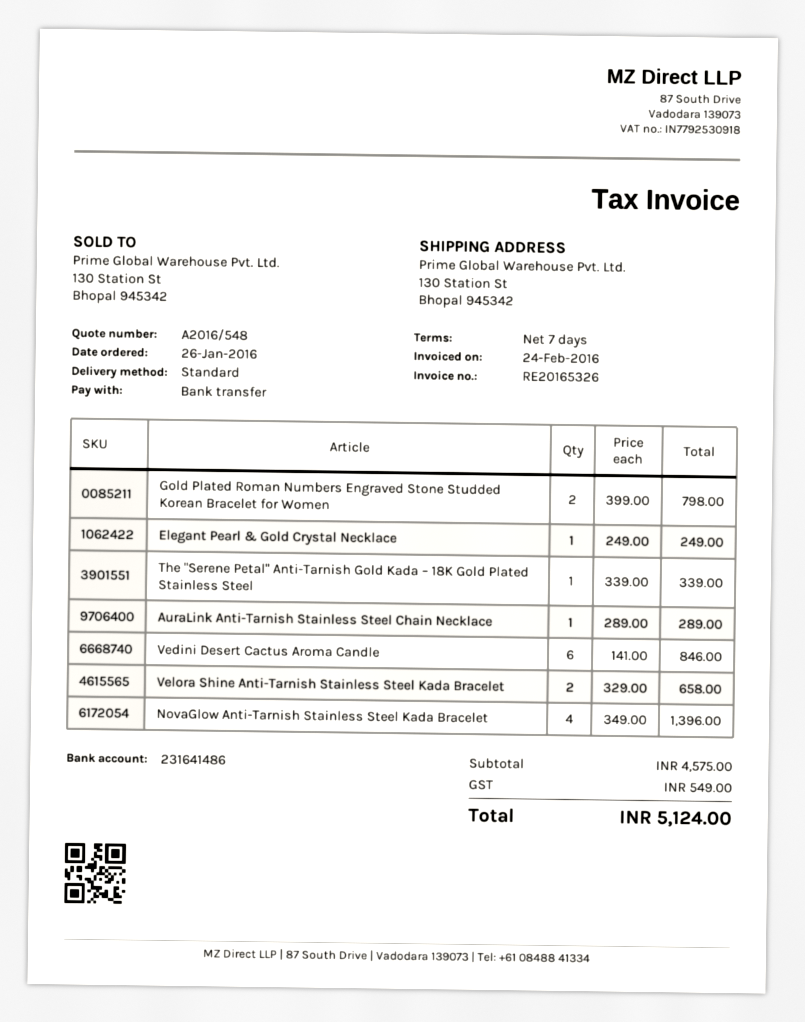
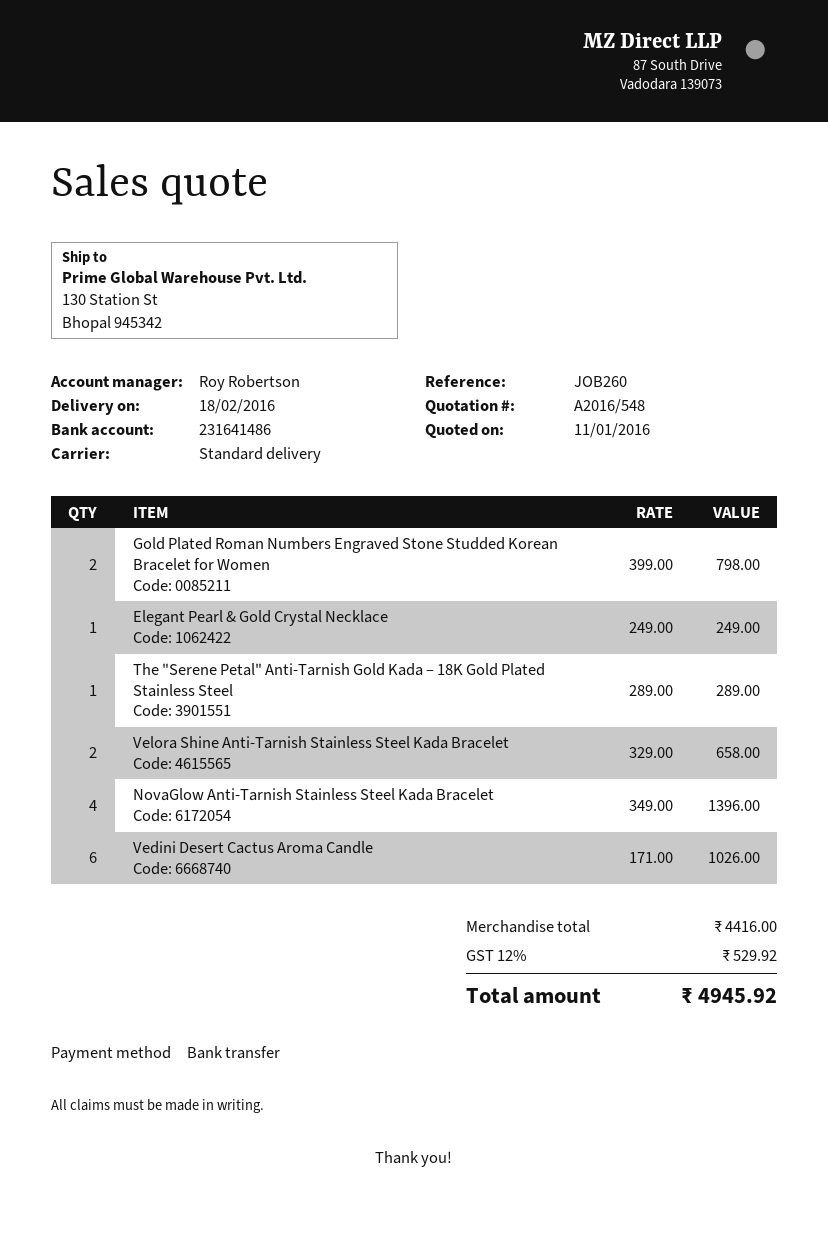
The "Serene Petal" Anti-Tarnish Gold Kada – 18K Gold Plated Stainless Steel: 1 x 339.00 = 339.00 -> 1 x 289.00 = 289.00
AuraLink Anti-Tarnish Stainless Steel Chain Necklace: 1 x 289.00 = 289.00 -> none
Vedini Desert Cactus Aroma Candle: 6 x 141.00 = 846.00 -> 6 x 171.00 = 1026.00
subtotal: 4575.00 -> 4416.00
tax: 549.00 -> 529.92
total: 5124.00 -> 4945.92

